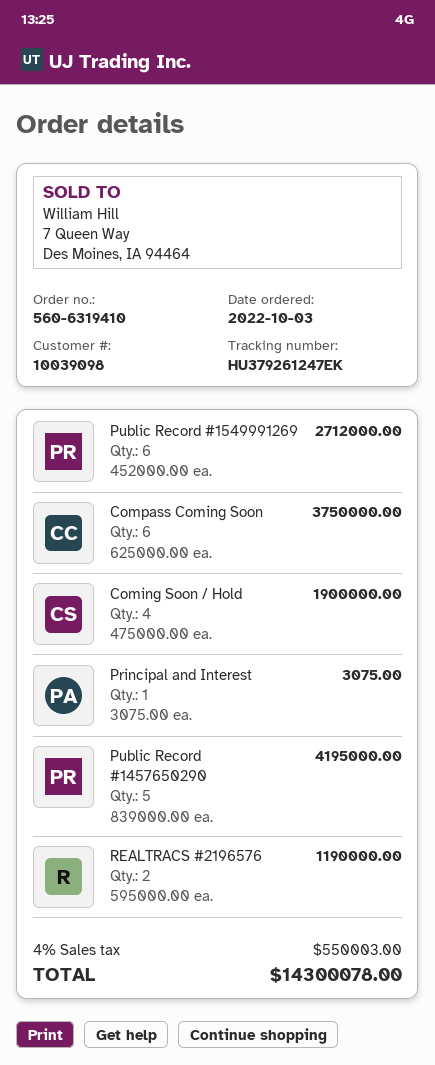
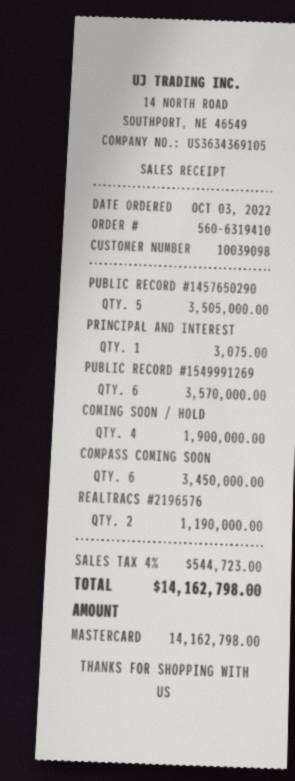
Public Record #1549991269: 6 for 2712000.00 -> 6 for 3570000.00
Compass Coming Soon: 6 for 3750000.00 -> 6 for 3450000.00
Public Record #1457650290: 5 for 4195000.00 -> 5 for 3505000.00
tax: 4% = 550003.00 -> 4% = 544723.00
total: 14300078.00 -> 14162798.00

